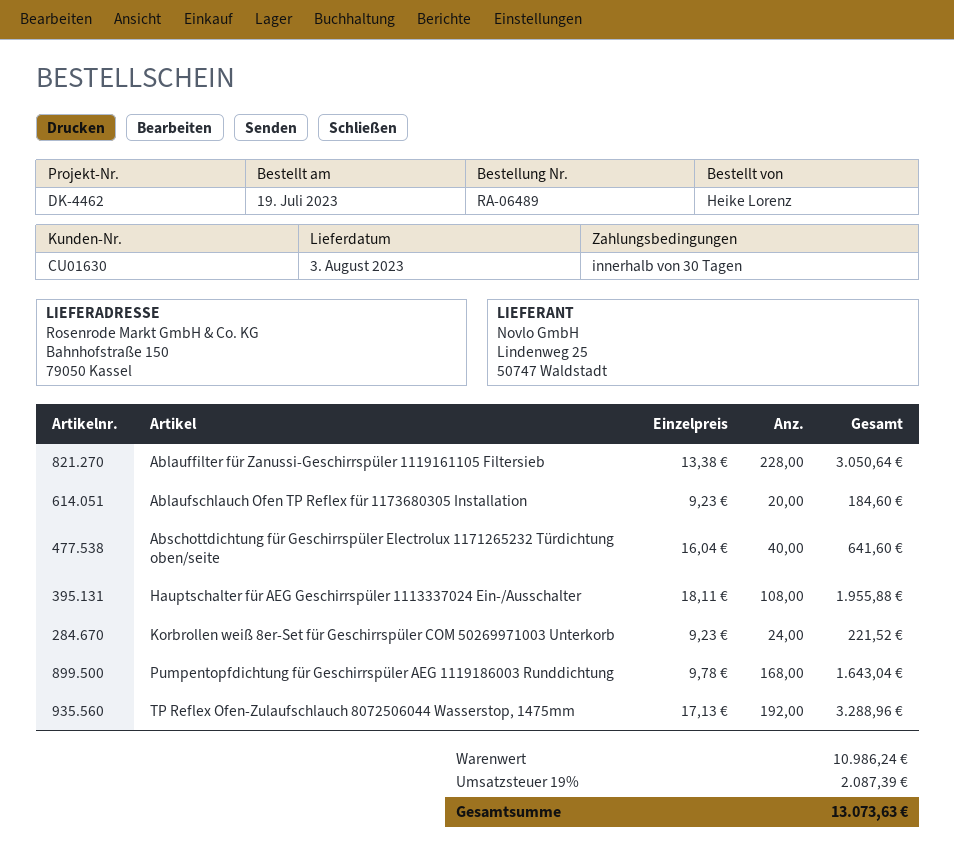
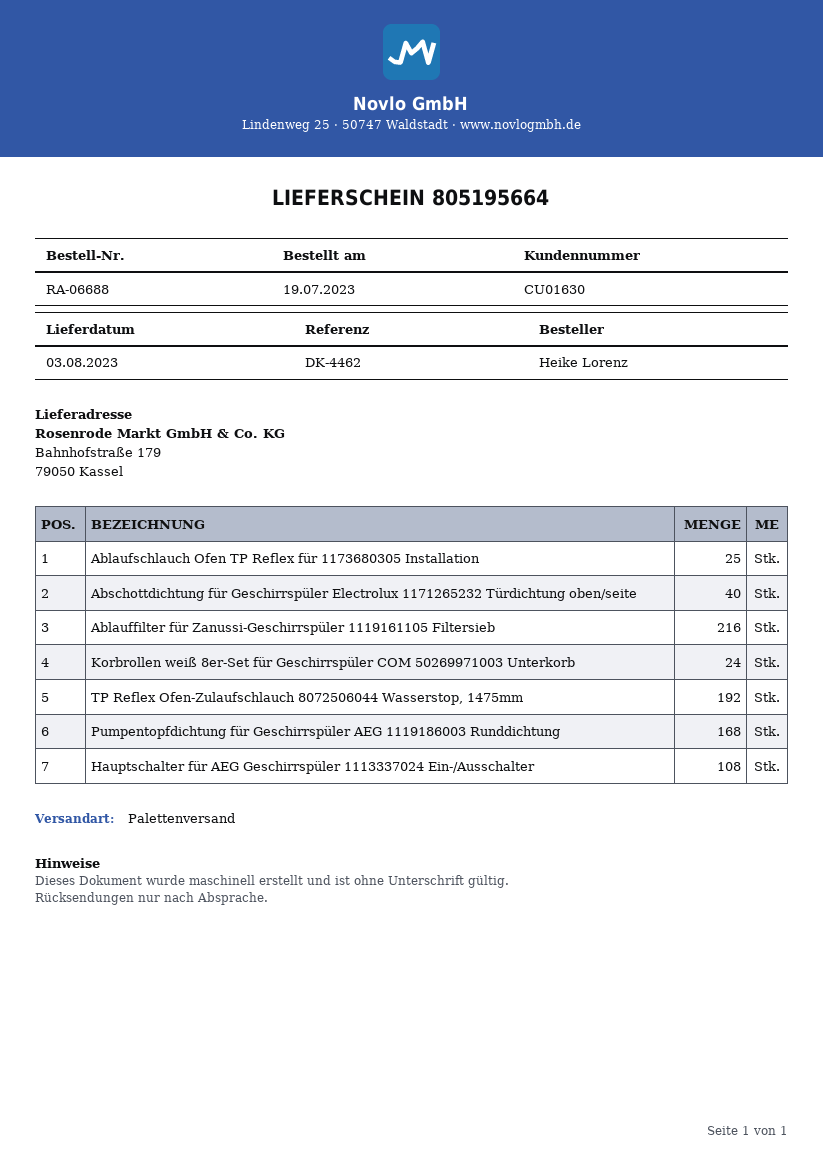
order number: RA-06489 -> RA-06688
ship to: Bahnhofstraße 150, 79050 Kassel -> Bahnhofstraße 179, 79050 Kassel
Ablauffilter für Zanussi-Geschirrspüler 1119161105 Filtersieb: 228 -> 216
Ablaufschlauch Ofen TP Reflex für 1173680305 Installation: 20 -> 25

